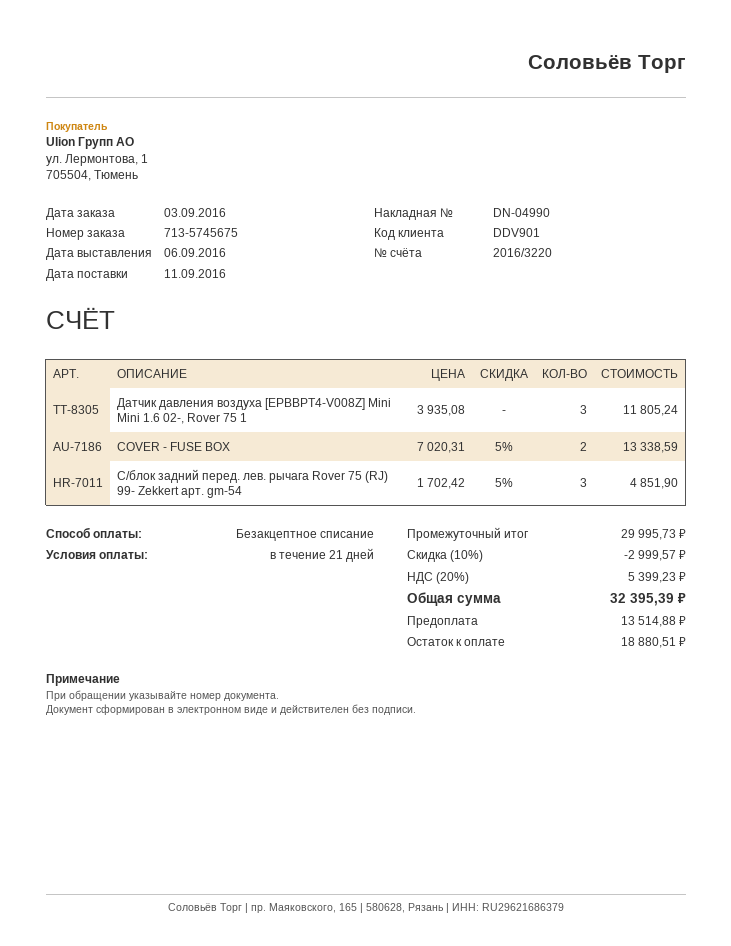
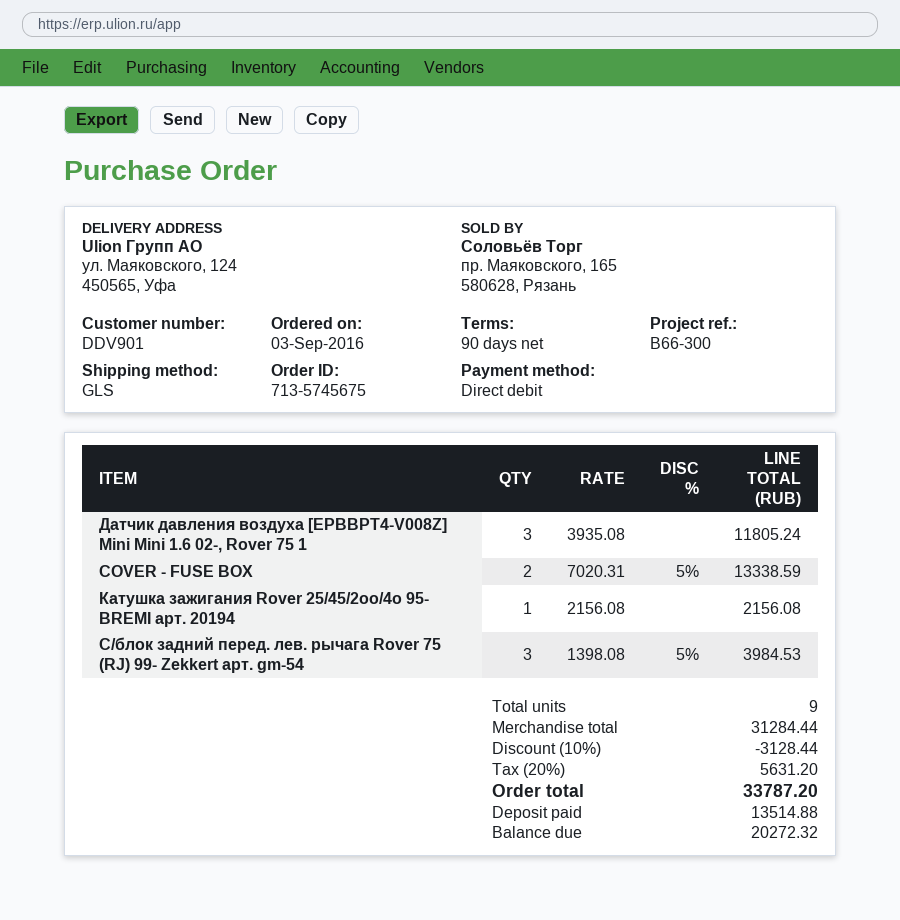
payment terms: 21 days -> 90 days
С/блок задний перед. лев. рычага Rover 75 (RJ) 99- Zekkert арт. gm-54: 3 x 1702.42 - 5% = 4851.90 -> 3 x 1398.08 - 5% = 3984.53
Катушка зажигания Rover 25/45/2oo/4o 95- BREMI арт. 20194: none -> 1 x 2156.08 = 2156.08
subtotal: 29995.73 -> 31284.44
discount: 10% = 2999.57 -> 10% = 3128.44
tax: 20% = 5399.23 -> 20% = 5631.20
total: 32395.39 -> 33787.20
balance: 18880.51 -> 20272.32

